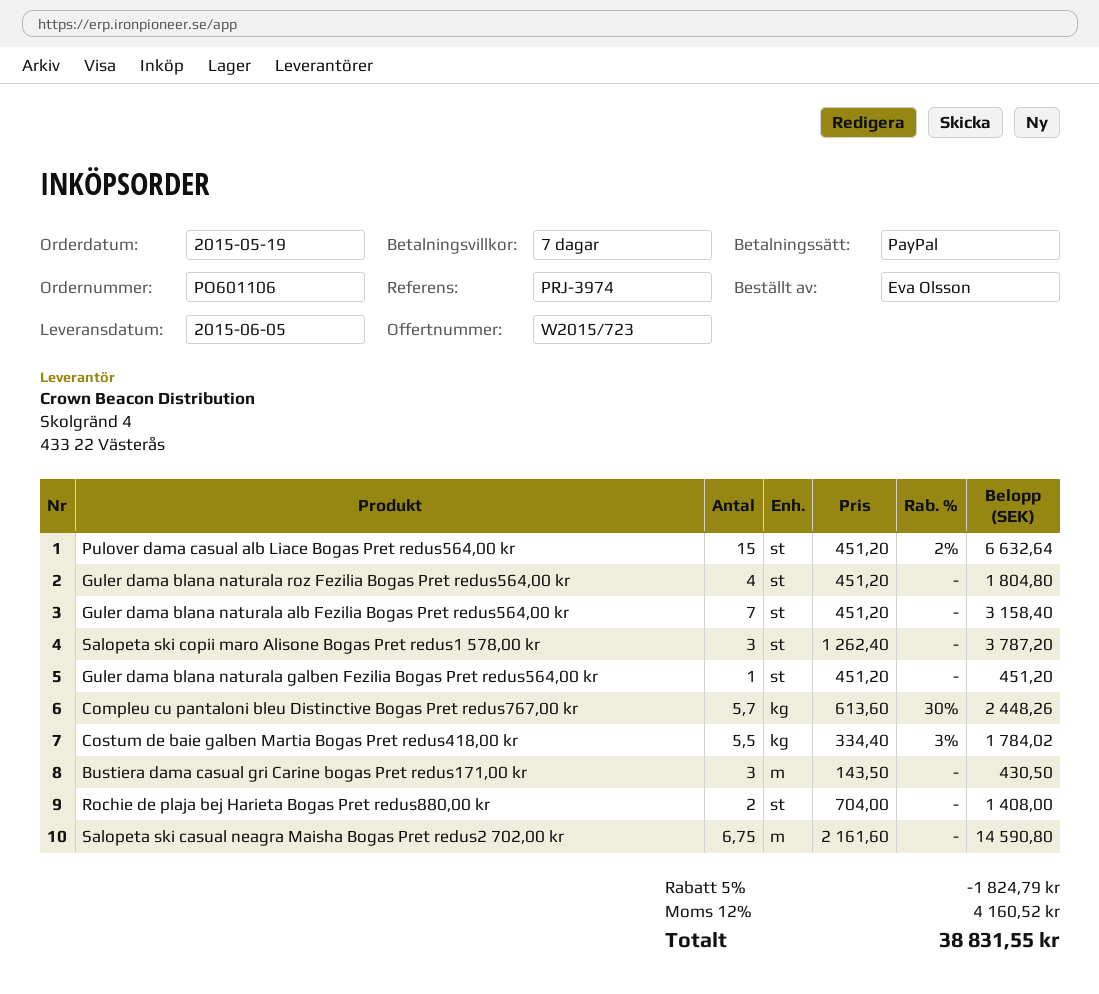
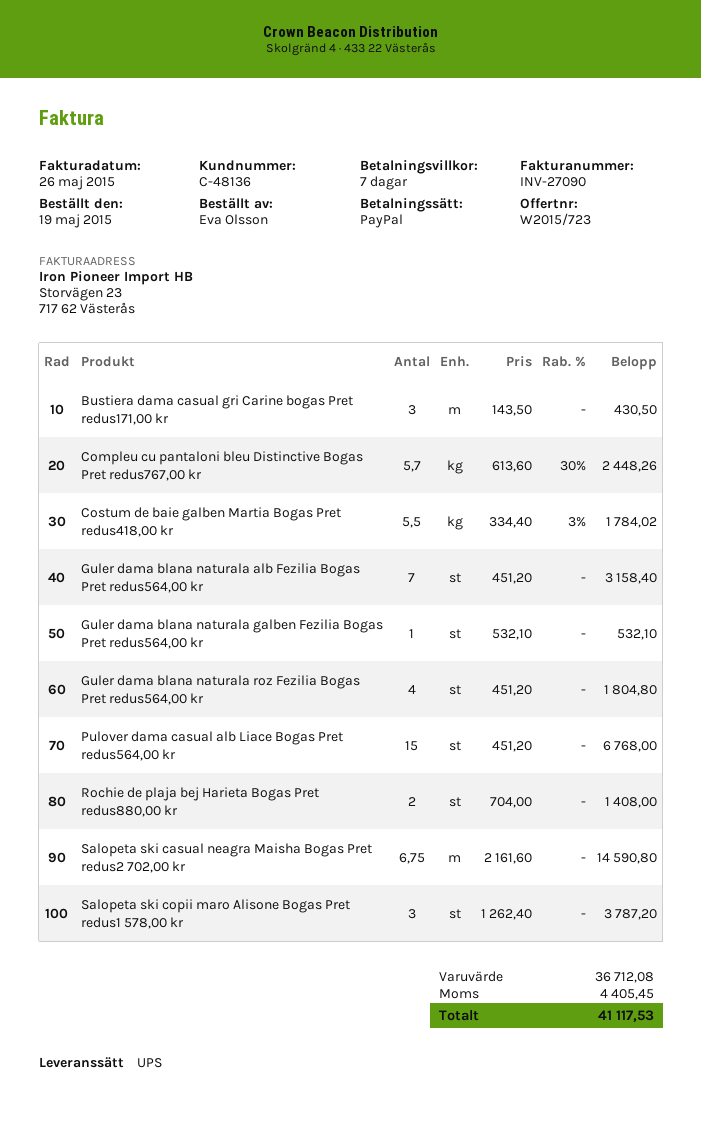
Pulover dama casual alb Liace Bogas Pret redus564,00 kr: 15 x 451.20 - 2% = 6632.64 -> 15 x 451.20 = 6768.00
Guler dama blana naturala galben Fezilia Bogas Pret redus564,00 kr: 1 x 451.20 = 451.20 -> 1 x 532.10 = 532.10
discount: 5% = 1824.79 -> none
tax: 4160.52 -> 4405.45
total: 38831.55 -> 41117.53

